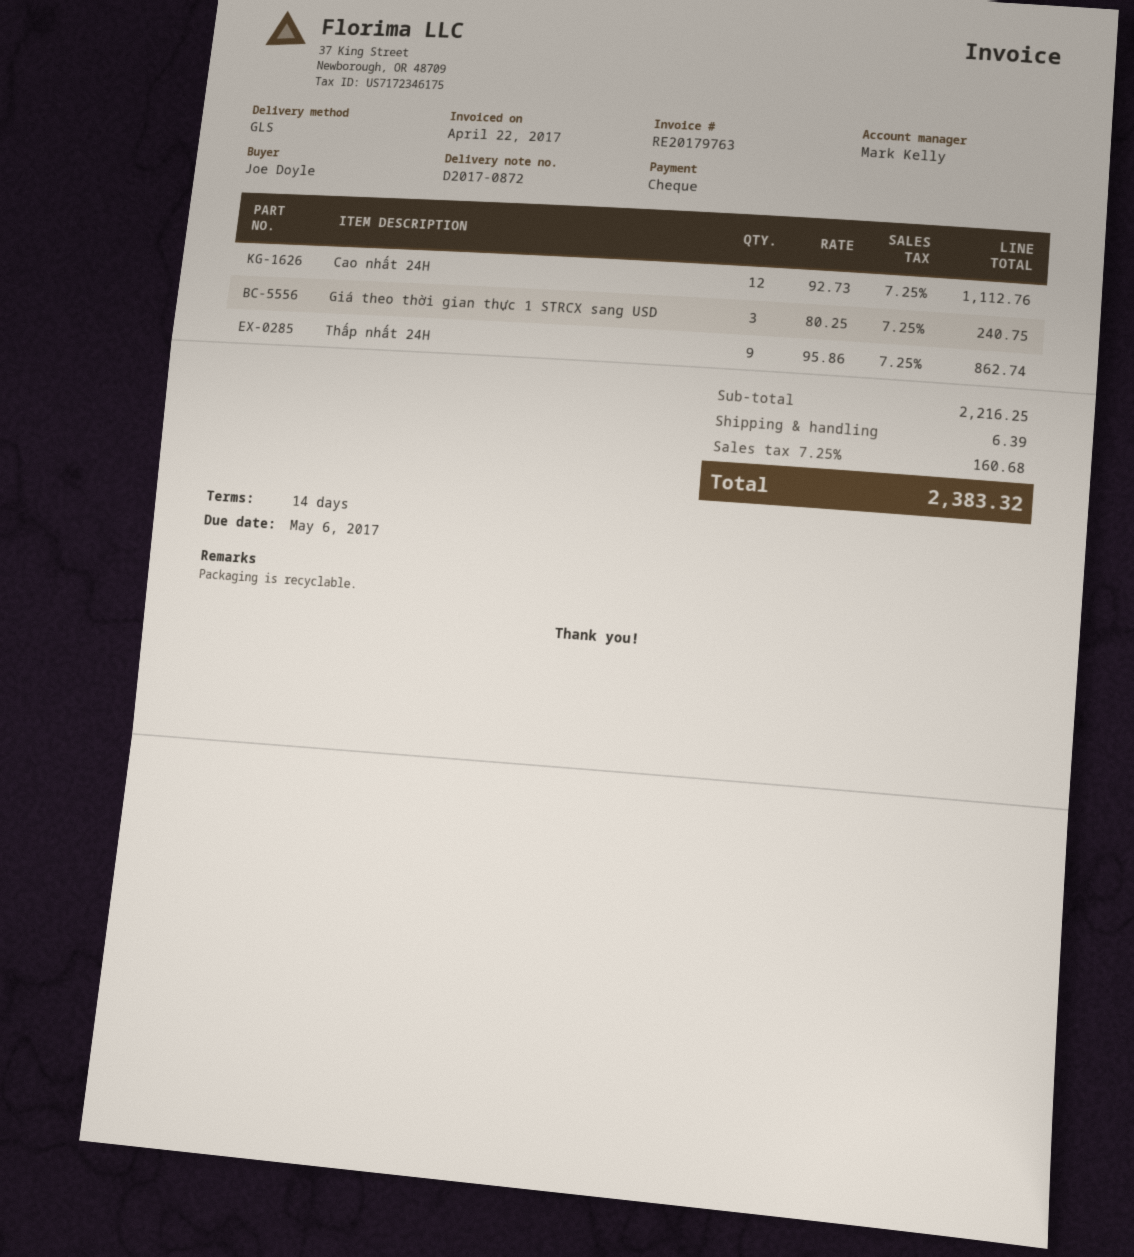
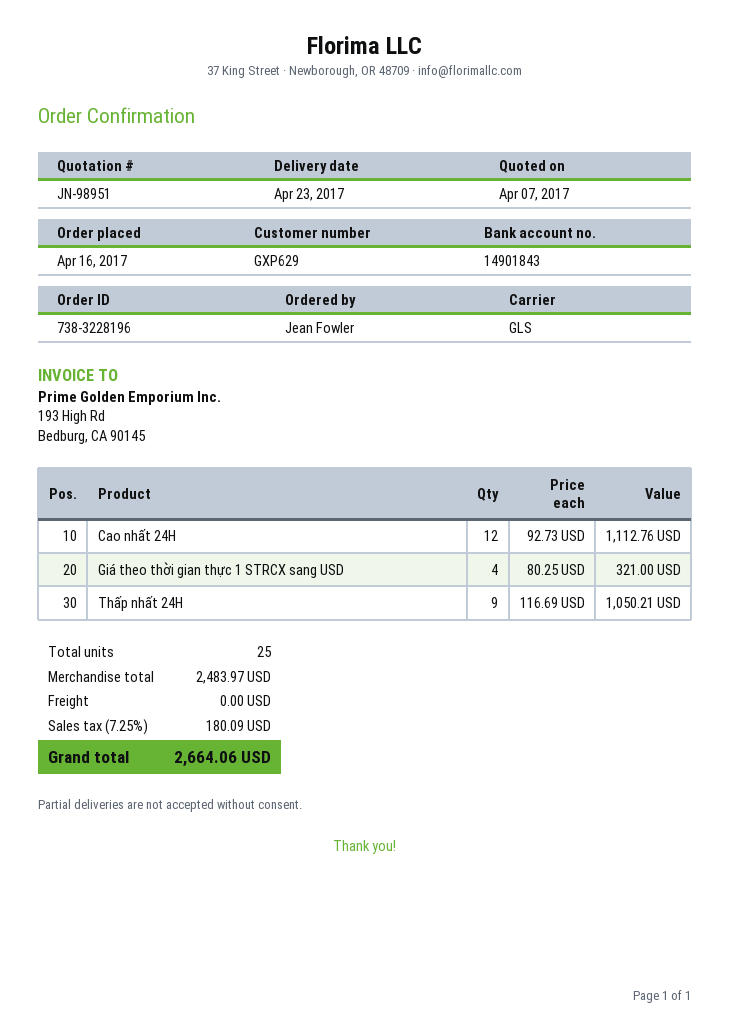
ordered by: Joe Doyle -> Jean Fowler
Giá theo thời gian thực 1 STRCX sang USD: 3 x 80.25 = 240.75 -> 4 x 80.25 = 321.00
Thấp nhất 24H: 9 x 95.86 = 862.74 -> 9 x 116.69 = 1050.21
subtotal: 2216.25 -> 2483.97
shipping: 6.39 -> 0.00
tax: 7.25% = 160.68 -> 7.25% = 180.09
total: 2383.32 -> 2664.06

